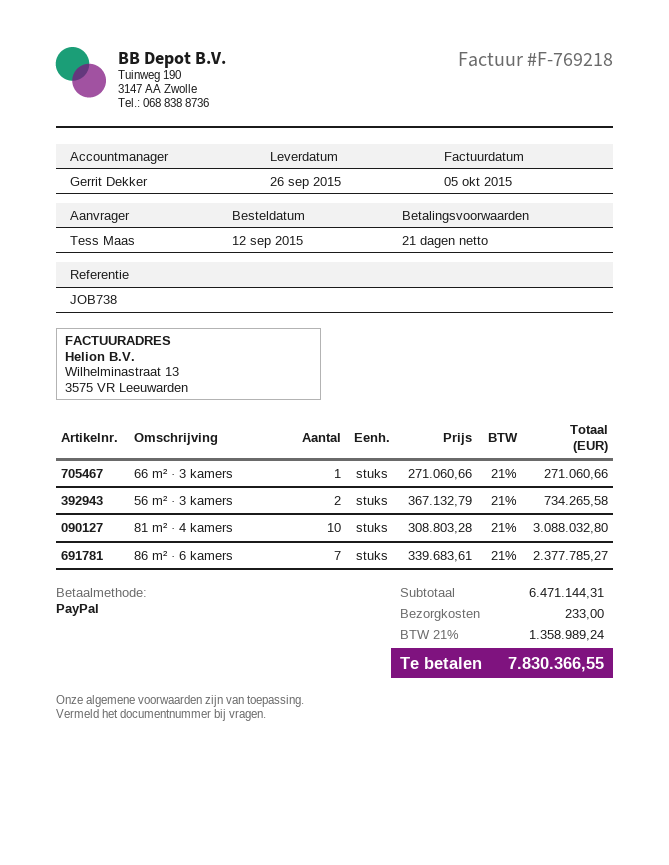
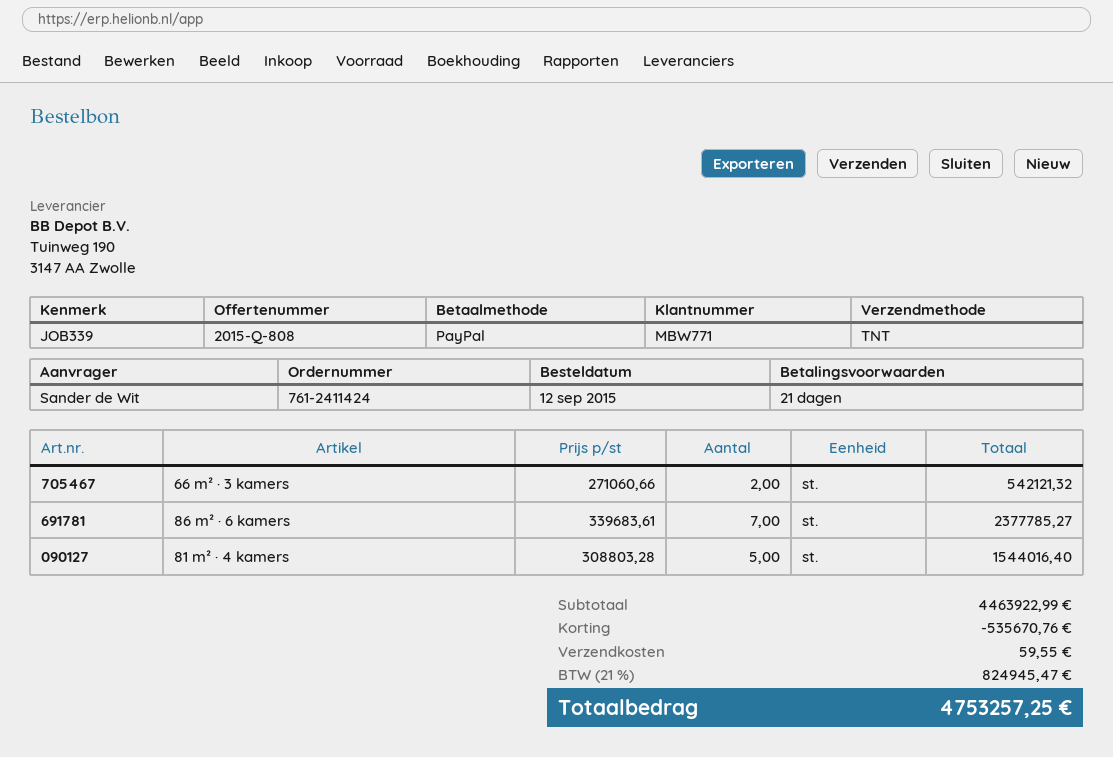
reference: JOB738 -> JOB339
ordered by: Tess Maas -> Sander de Wit
66 m² · 3 kamers: 1 x 271060.66 = 271060.66 -> 2 x 271060.66 = 542121.32
56 m² · 3 kamers: 2 x 367132.79 = 734265.58 -> none
81 m² · 4 kamers: 10 x 308803.28 = 3088032.80 -> 5 x 308803.28 = 1544016.40
subtotal: 6471144.31 -> 4463922.99
discount: none -> 535670.76
shipping: 233.00 -> 59.55
tax: 21% = 1358989.24 -> 21% = 824945.47
total: 7830366.55 -> 4753257.25

